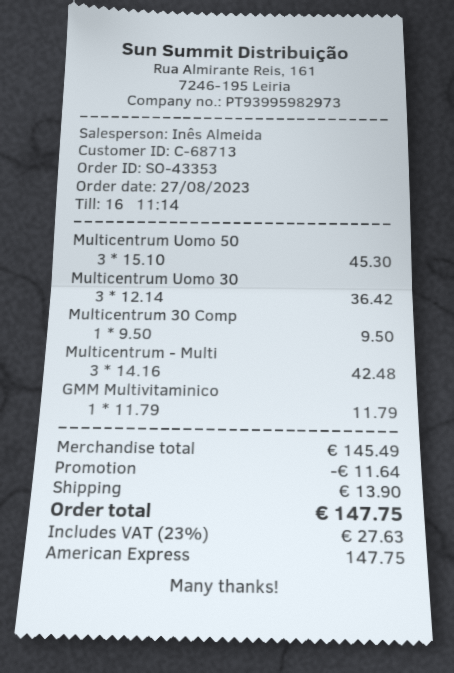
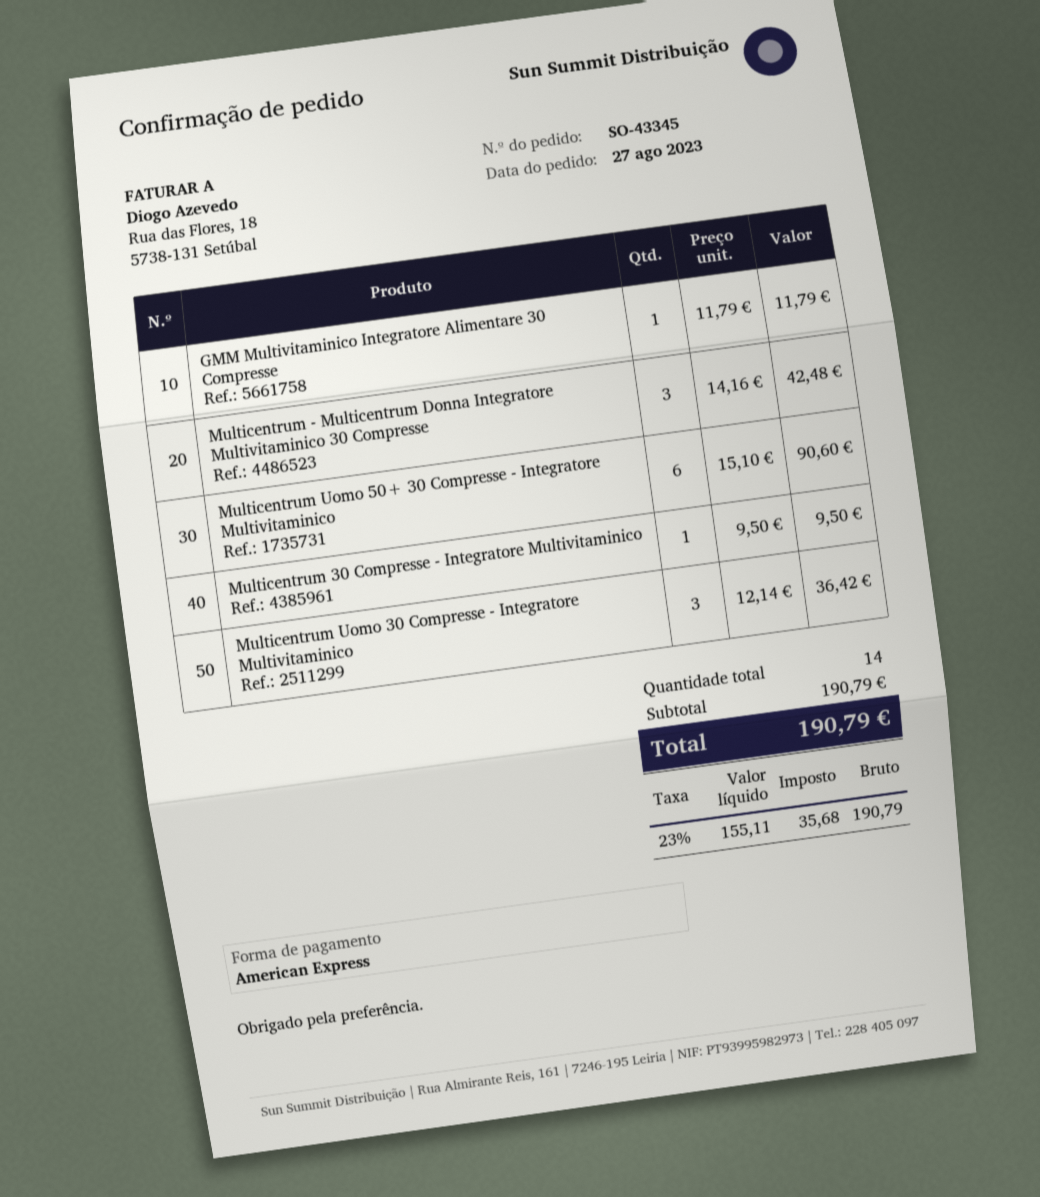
order number: SO-43353 -> SO-43345
Multicentrum Uomo 50: 3 x 15.10 = 45.30 -> 6 x 15.10 = 90.60
subtotal: 145.49 -> 190.79
discount: 11.64 -> none
shipping: 13.90 -> none
tax: 23% = 27.63 -> 23% = 35.68
total: 147.75 -> 190.79

